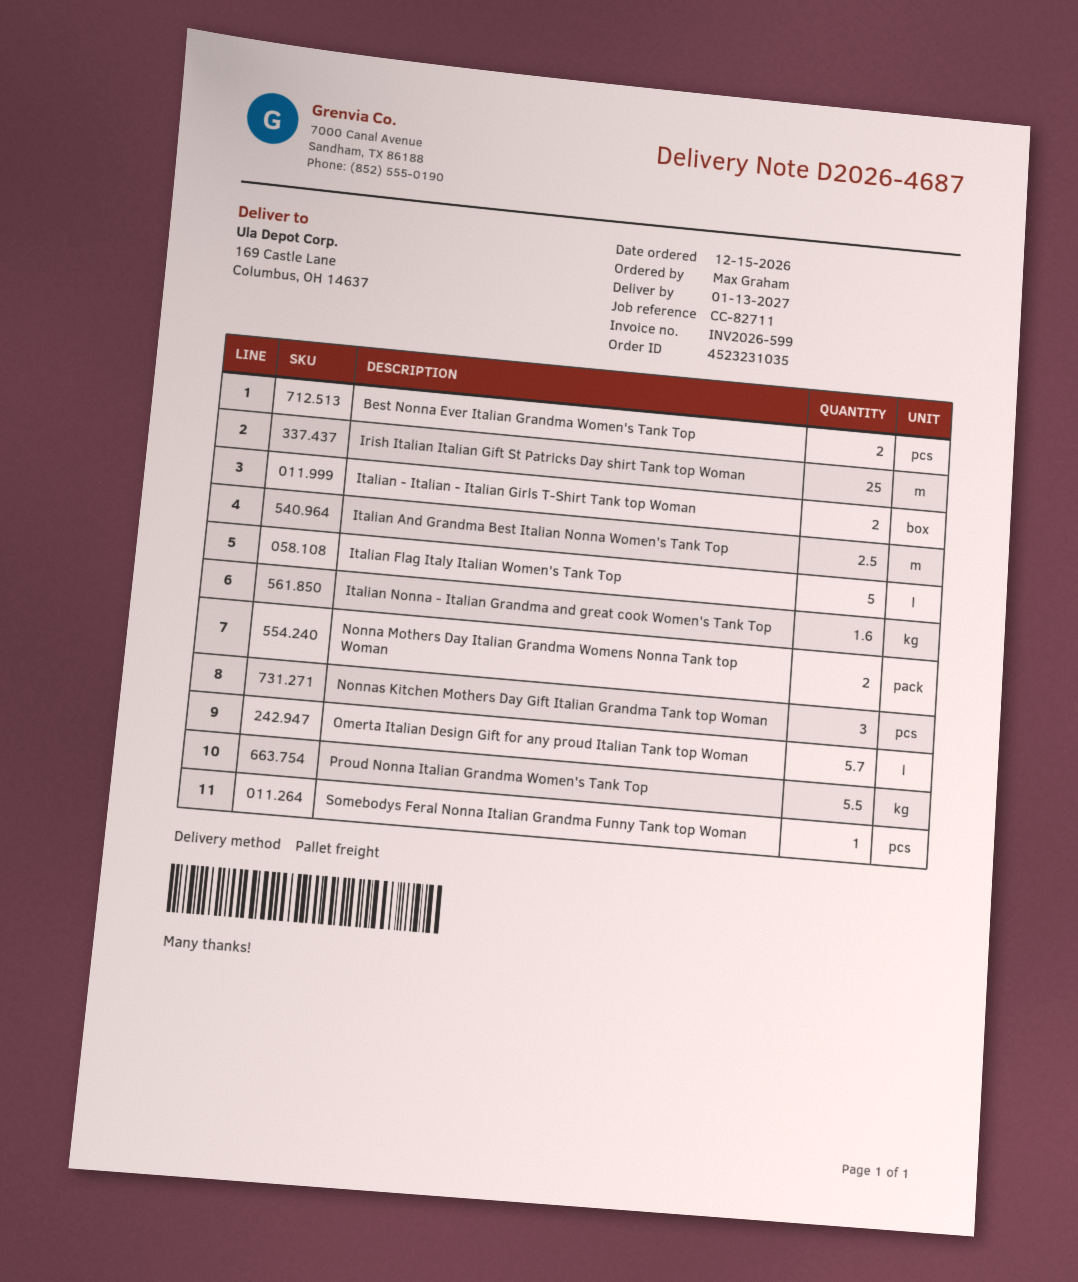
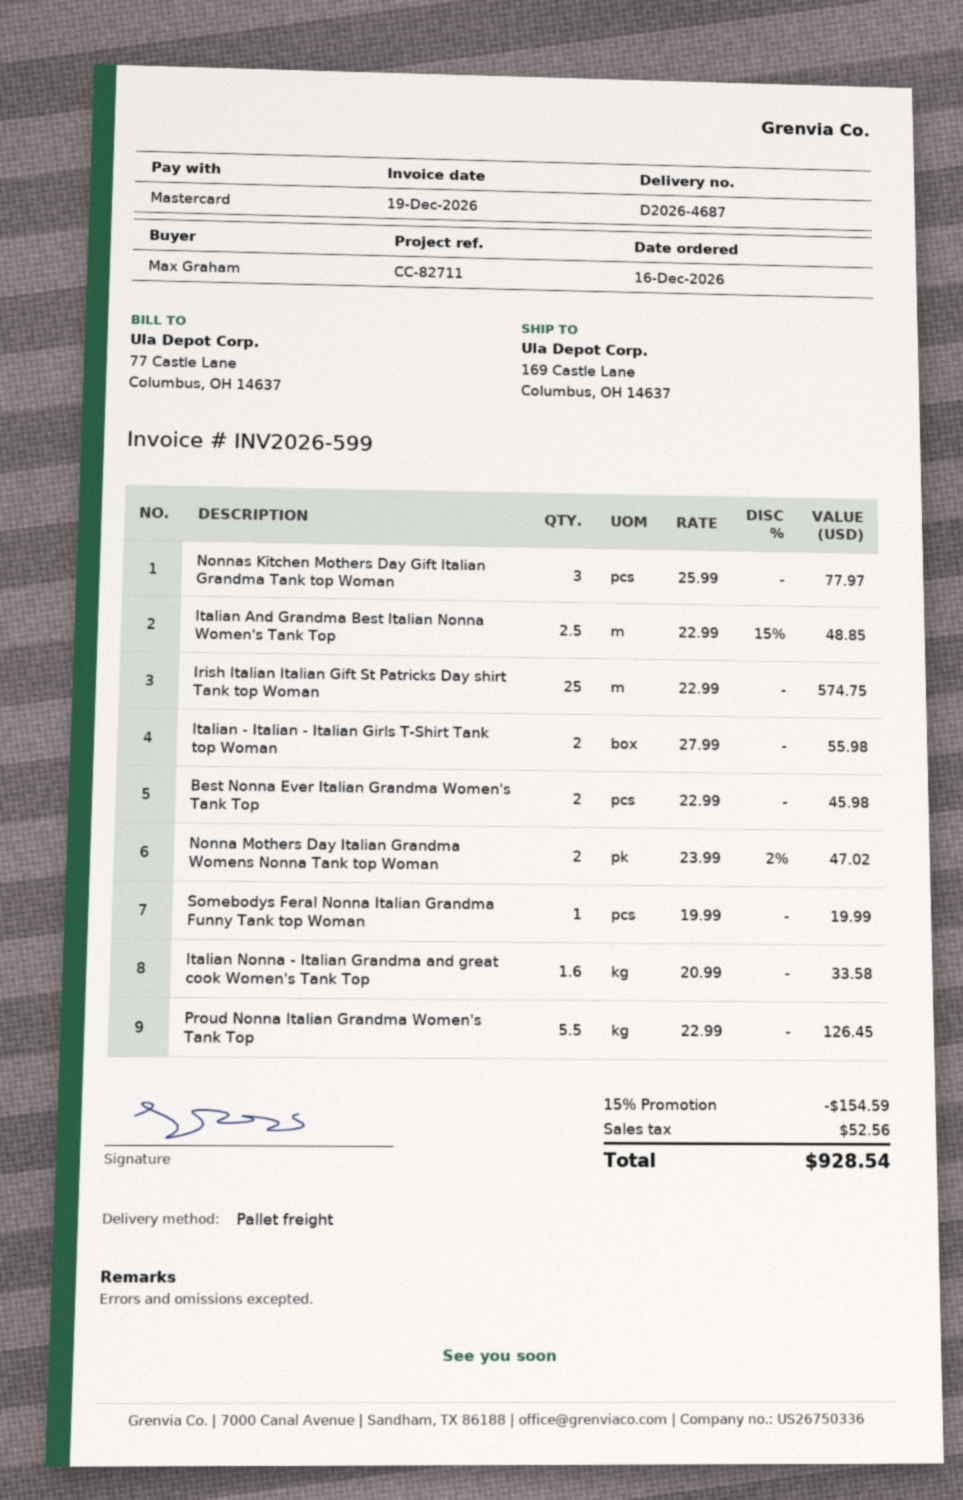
order date: 2026-12-15 -> 2026-12-16
Italian Flag Italy Italian Women's Tank Top: 5 -> none
Omerta Italian Design Gift for any proud Italian Tank top Woman: 5.7 -> none

